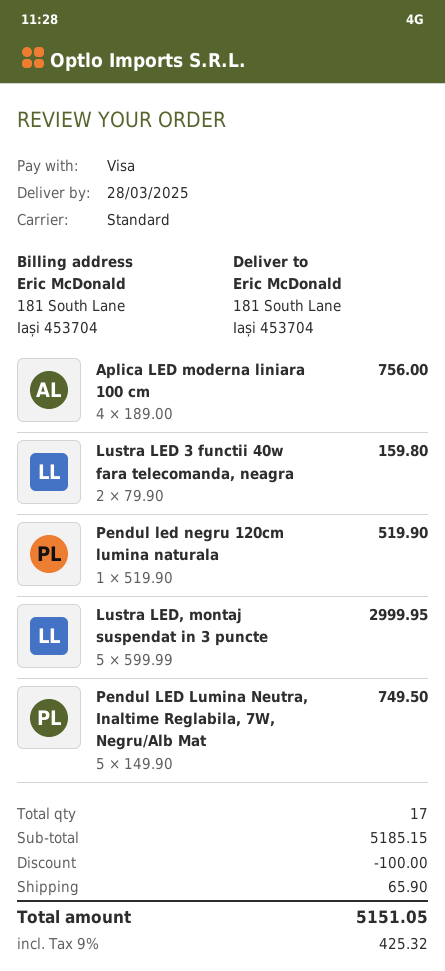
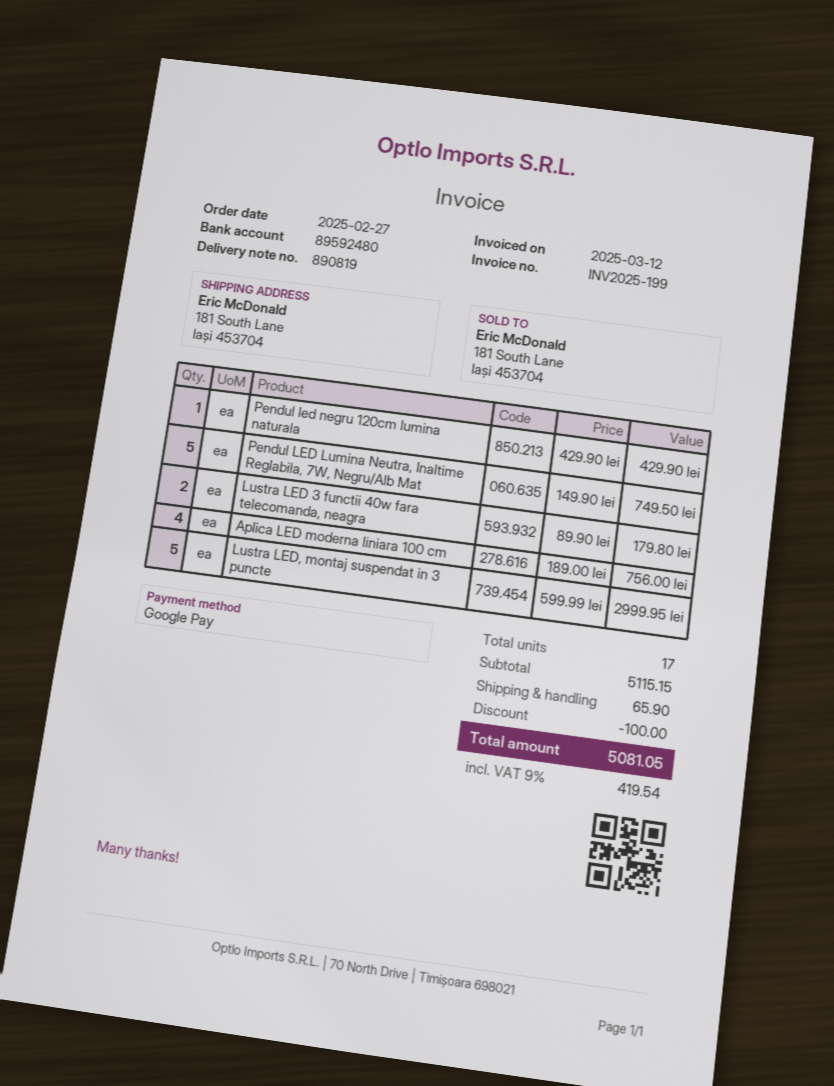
payment method: Visa -> Google Pay
Lustra LED 3 functii 40w fara telecomanda, neagra: 2 x 79.90 = 159.80 -> 2 x 89.90 = 179.80
Pendul led negru 120cm lumina naturala: 1 x 519.90 = 519.90 -> 1 x 429.90 = 429.90
subtotal: 5185.15 -> 5115.15
tax: 9% = 425.32 -> 9% = 419.54
total: 5151.05 -> 5081.05

